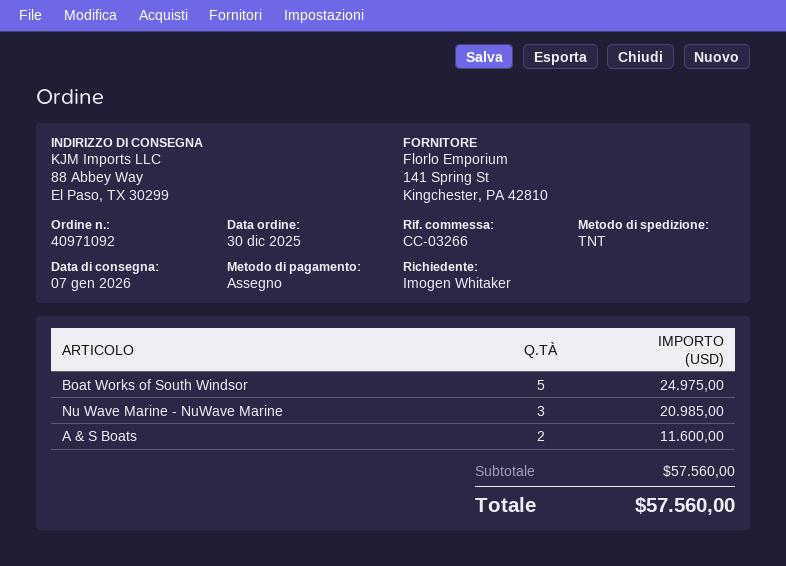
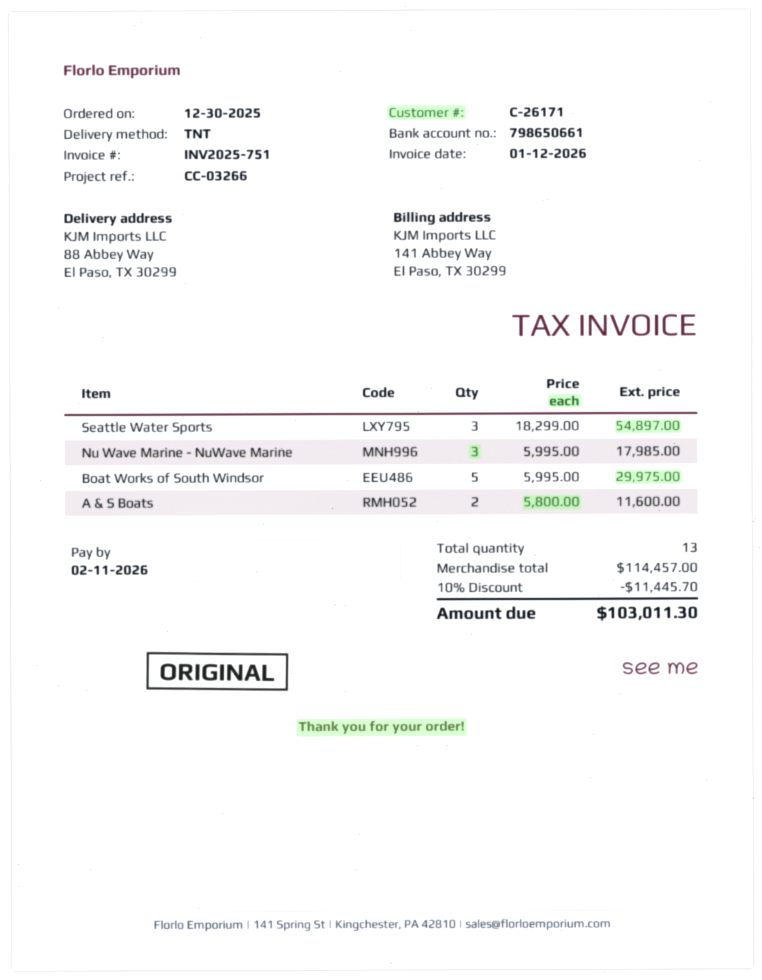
Boat Works of South Windsor: 5 for 24975.00 -> 5 for 29975.00
Nu Wave Marine - NuWave Marine: 3 for 20985.00 -> 3 for 17985.00
Seattle Water Sports: none -> 3 for 54897.00
subtotal: 57560.00 -> 114457.00
discount: none -> 10% = 11445.70
total: 57560.00 -> 103011.30

